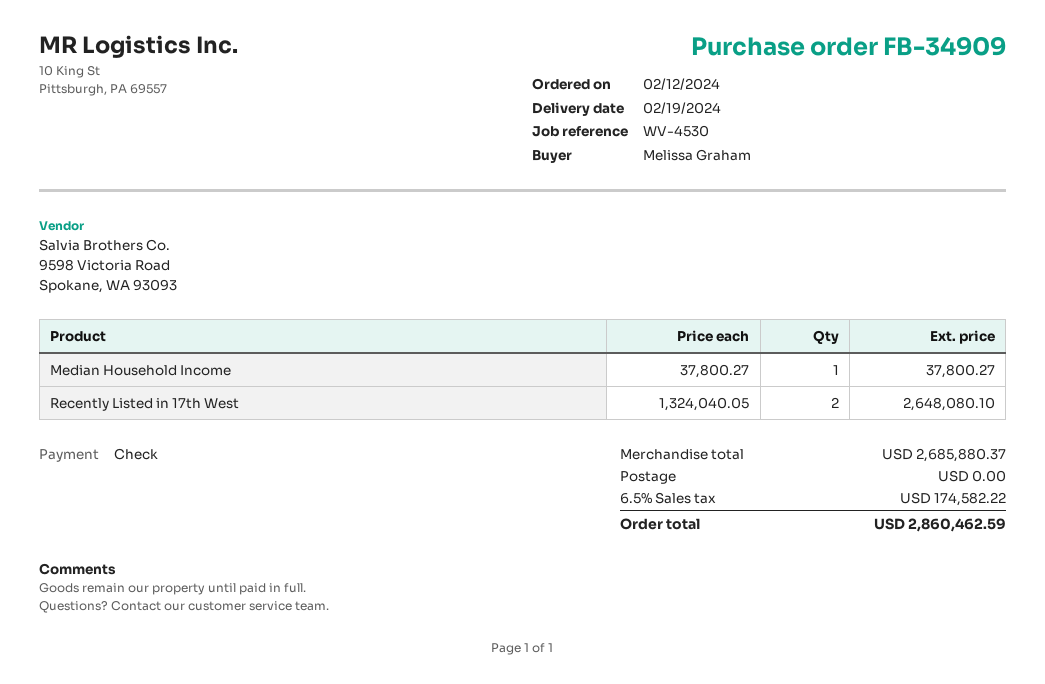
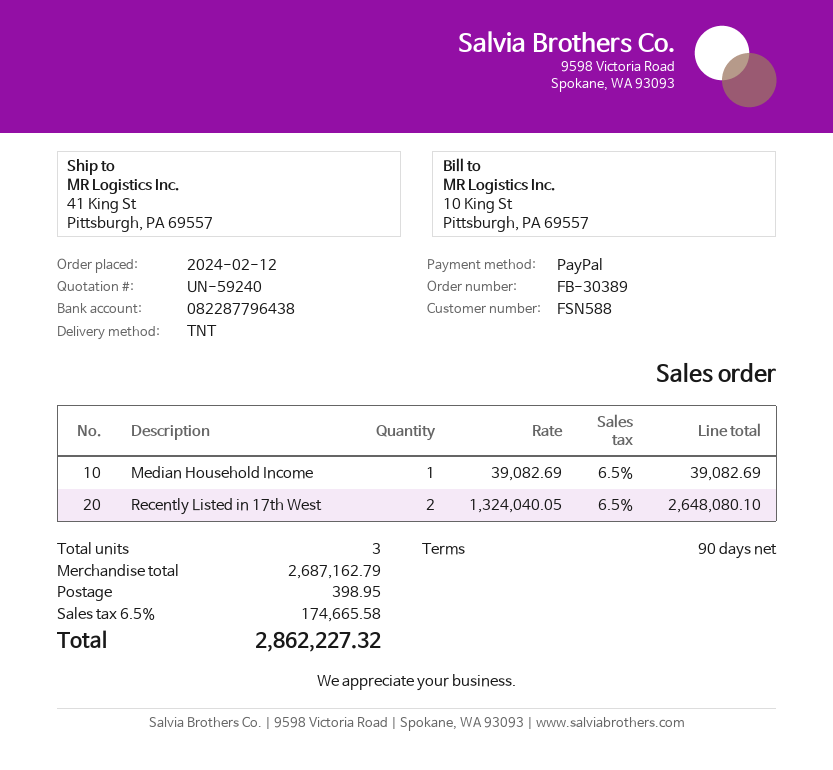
order number: FB-34909 -> FB-30389
payment method: cheque -> PayPal
Median Household Income: 1 x 37800.27 = 37800.27 -> 1 x 39082.69 = 39082.69
subtotal: 2685880.37 -> 2687162.79
shipping: 0.00 -> 398.95
tax: 6.5% = 174582.22 -> 6.5% = 174665.58
total: 2860462.59 -> 2862227.32

